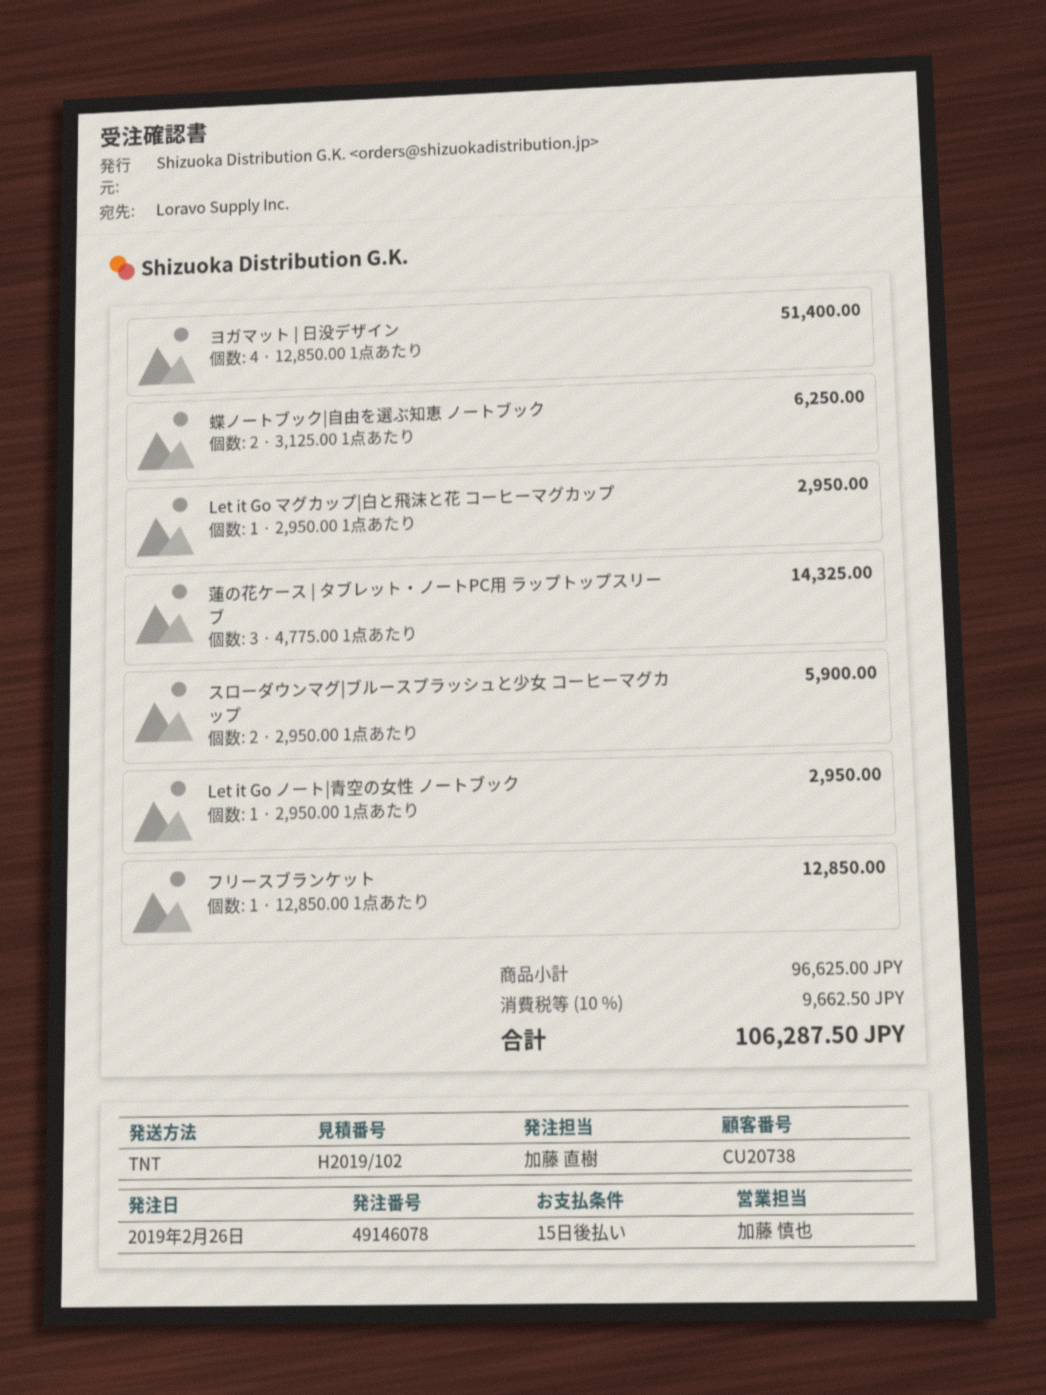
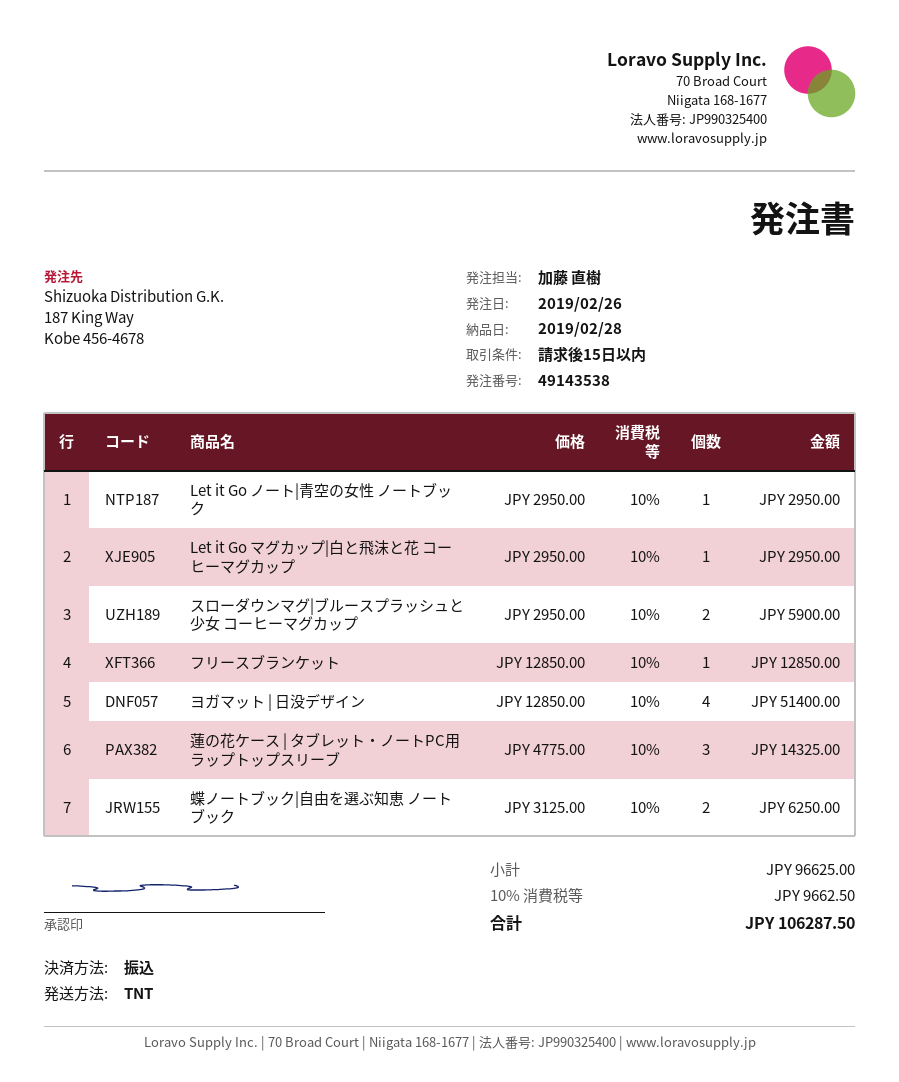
order number: 49146078 -> 49143538

